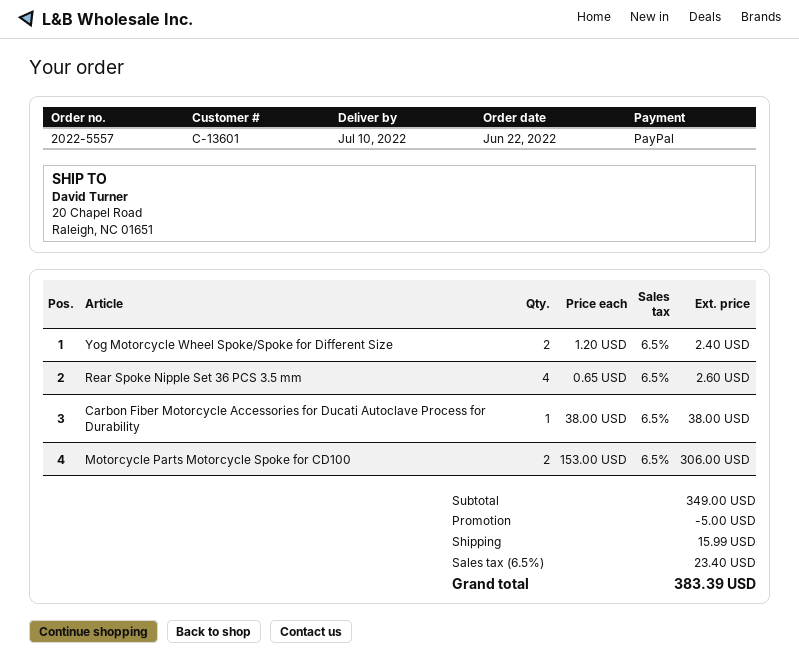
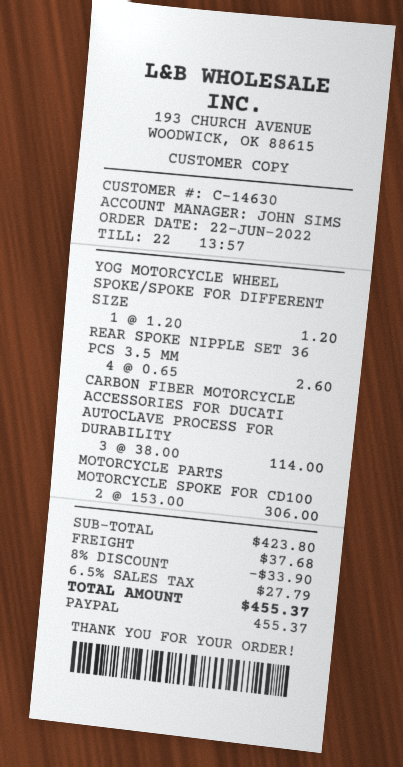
customer number: C-13601 -> C-14630
Yog Motorcycle Wheel Spoke/Spoke for Different Size: 2 x 1.20 = 2.40 -> 1 x 1.20 = 1.20
Carbon Fiber Motorcycle Accessories for Ducati Autoclave Process for Durability: 1 x 38.00 = 38.00 -> 3 x 38.00 = 114.00
subtotal: 349.00 -> 423.80
discount: 5.00 -> 33.90
shipping: 15.99 -> 37.68
tax: 6.5% = 23.40 -> 6.5% = 27.79
total: 383.39 -> 455.37

